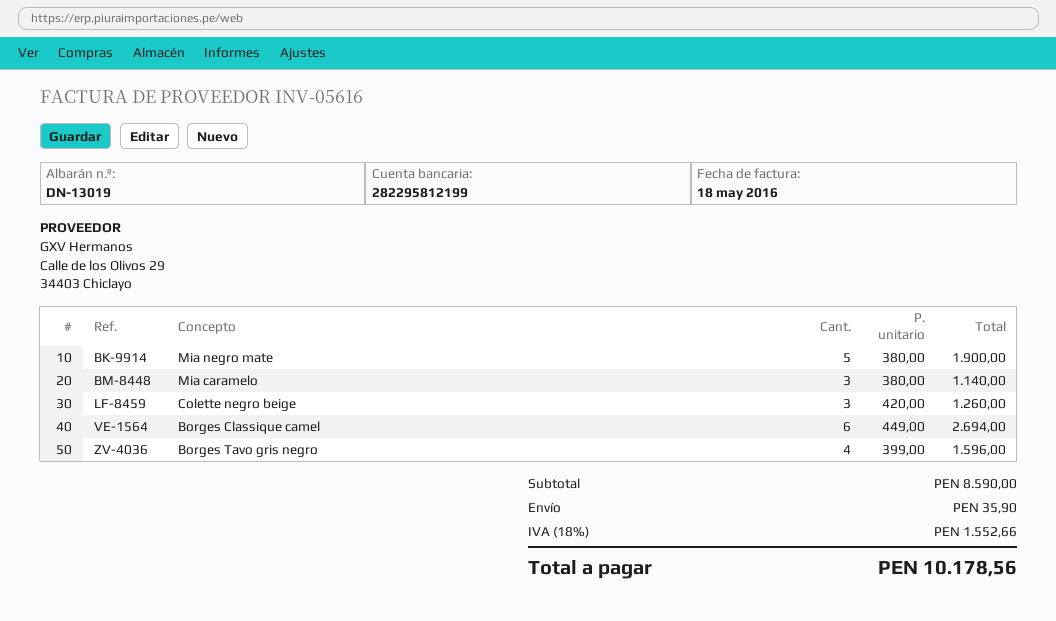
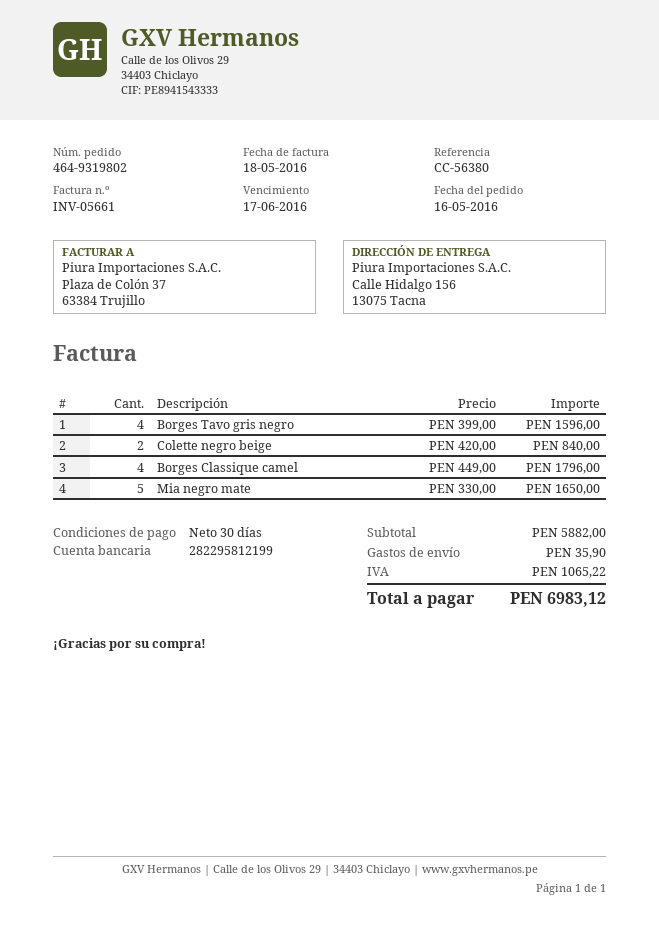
invoice number: INV-05616 -> INV-05661
Mia negro mate: 5 x 380.00 = 1900.00 -> 5 x 330.00 = 1650.00
Mia caramelo: 3 x 380.00 = 1140.00 -> none
Colette negro beige: 3 x 420.00 = 1260.00 -> 2 x 420.00 = 840.00
Borges Classique camel: 6 x 449.00 = 2694.00 -> 4 x 449.00 = 1796.00
subtotal: 8590.00 -> 5882.00
tax: 1552.66 -> 1065.22
total: 10178.56 -> 6983.12

